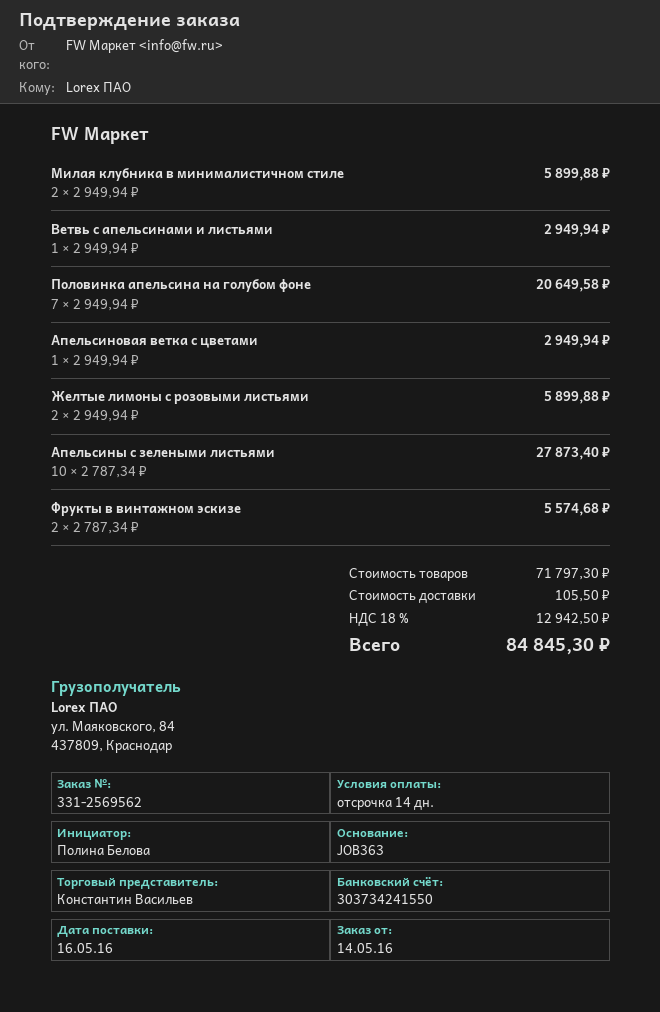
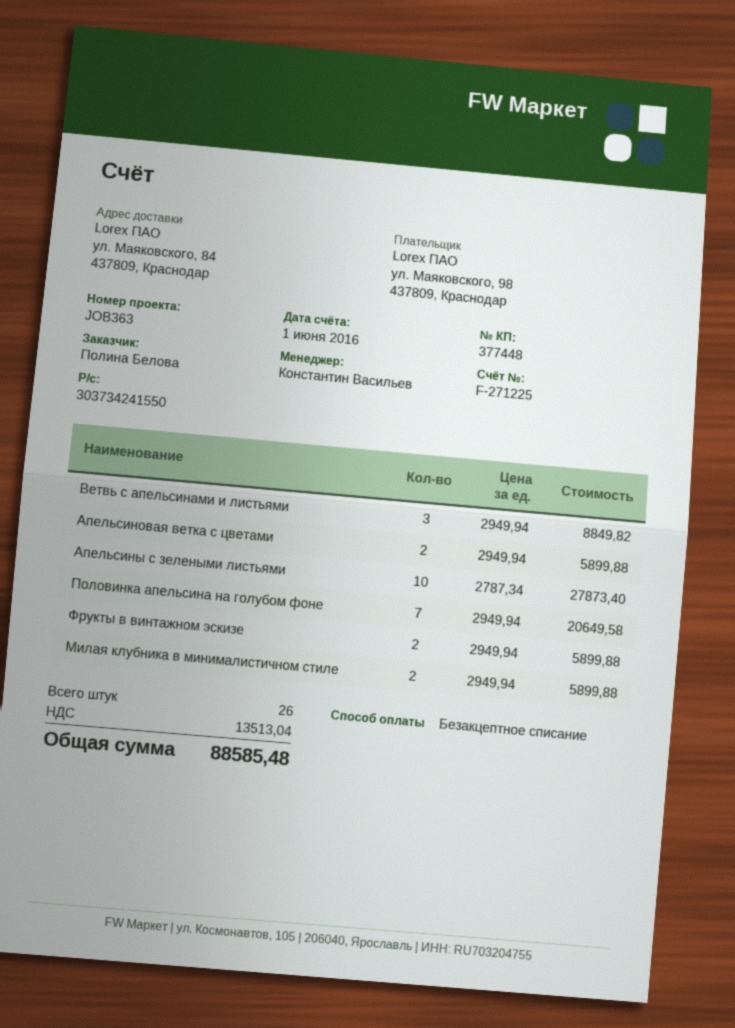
Ветвь с апельсинами и листьями: 1 x 2949.94 = 2949.94 -> 3 x 2949.94 = 8849.82
Апельсиновая ветка с цветами: 1 x 2949.94 = 2949.94 -> 2 x 2949.94 = 5899.88
Желтые лимоны с розовыми листьями: 2 x 2949.94 = 5899.88 -> none
Фрукты в винтажном эскизе: 2 x 2787.34 = 5574.68 -> 2 x 2949.94 = 5899.88
shipping: 105.50 -> none
tax: 12942.50 -> 13513.04
total: 84845.30 -> 88585.48

